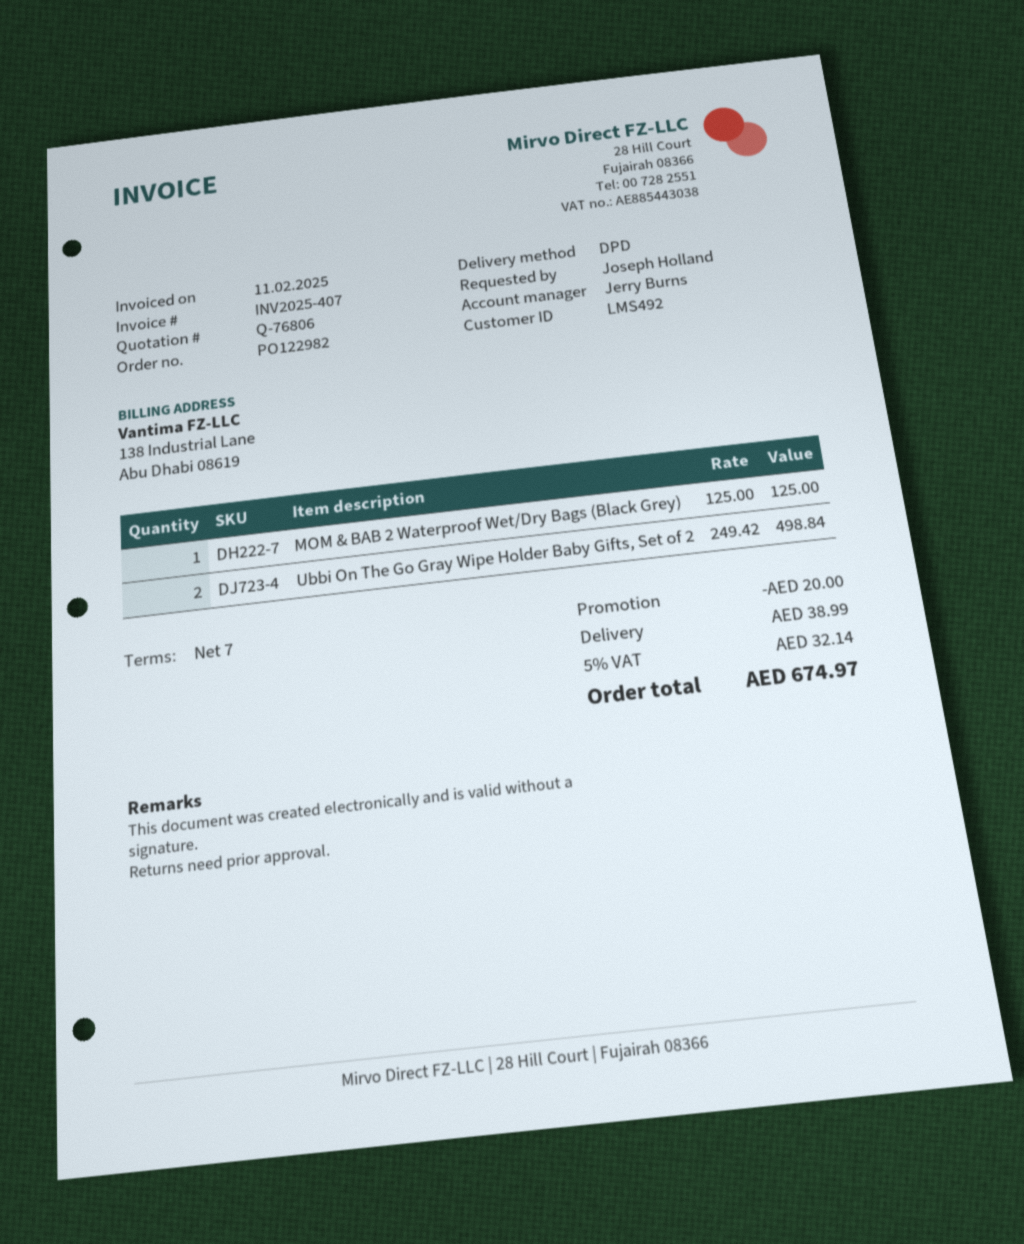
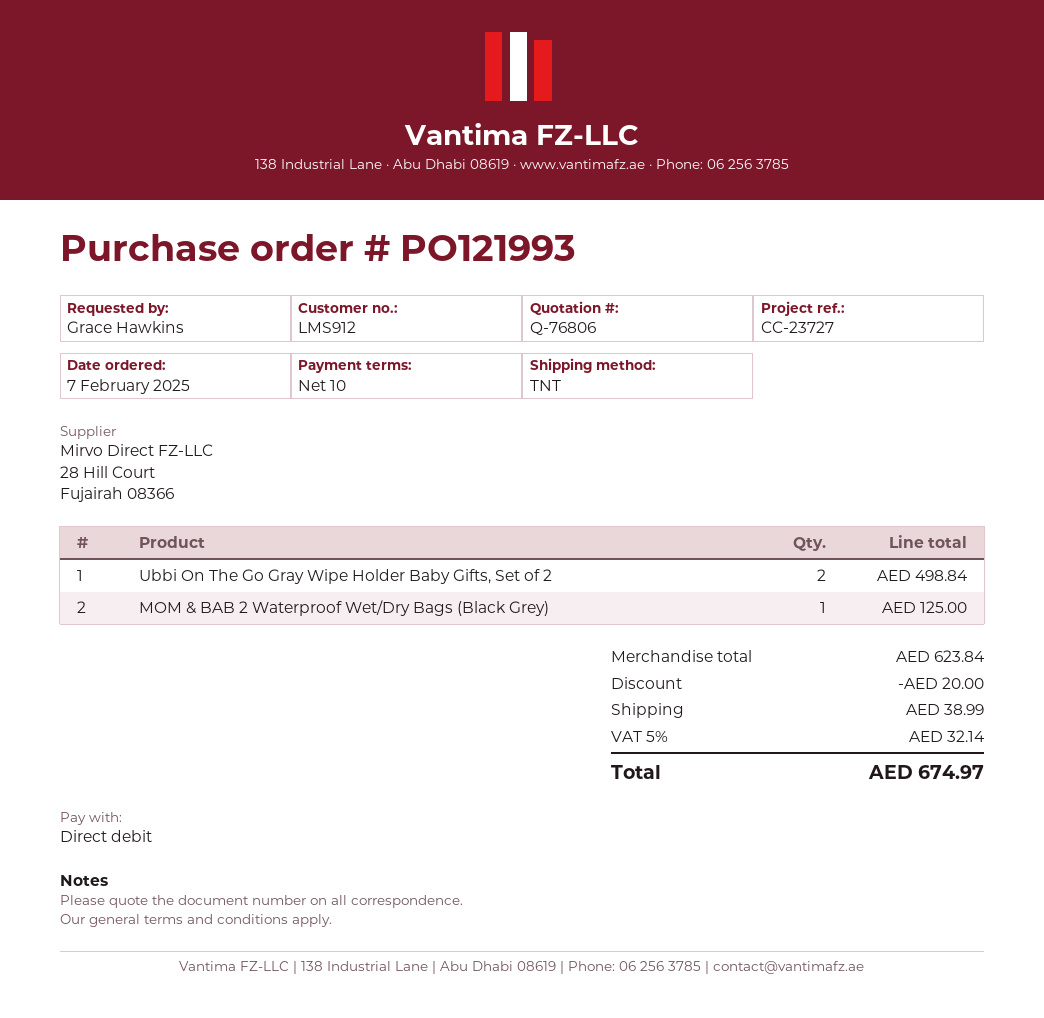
order number: PO122982 -> PO121993
payment terms: 7 days -> 10 days
customer number: LMS492 -> LMS912
ordered by: Joseph Holland -> Grace Hawkins
shipping method: DPD -> TNT

